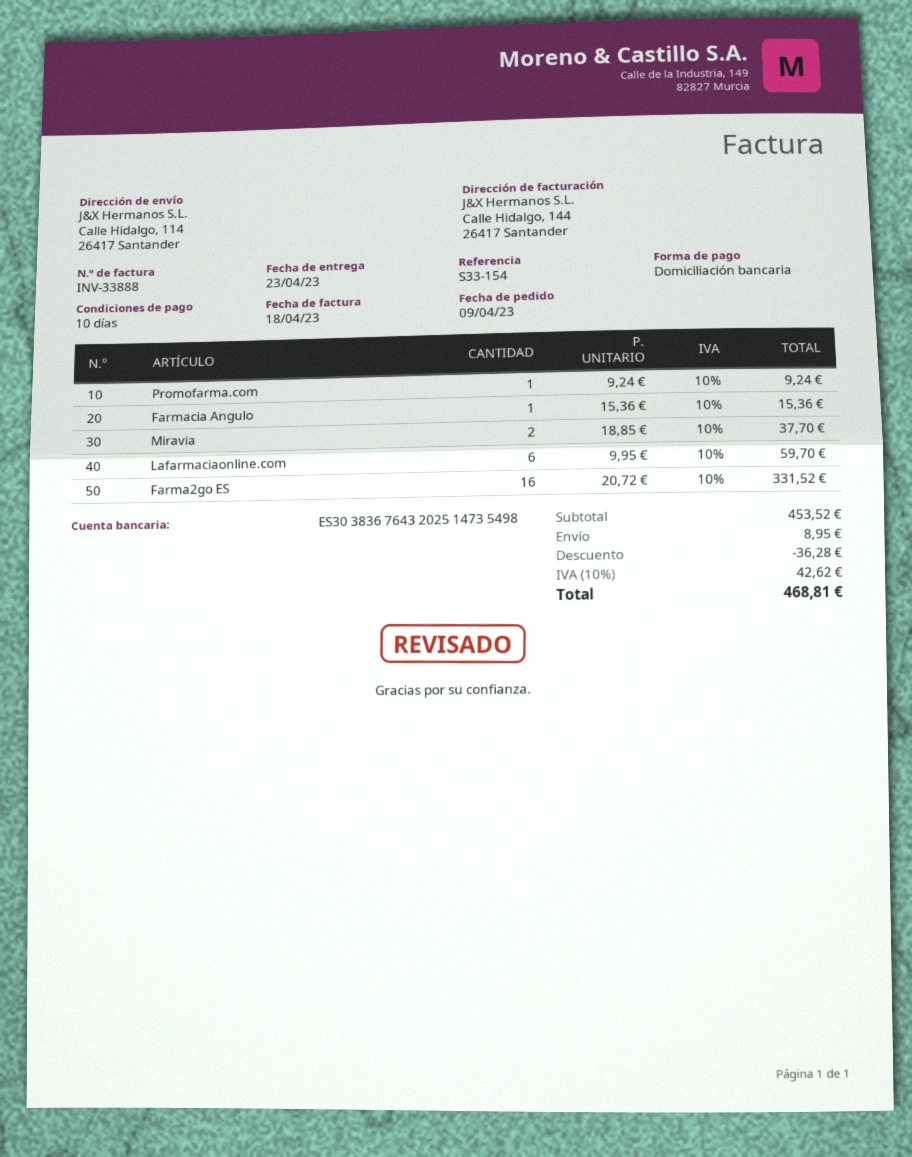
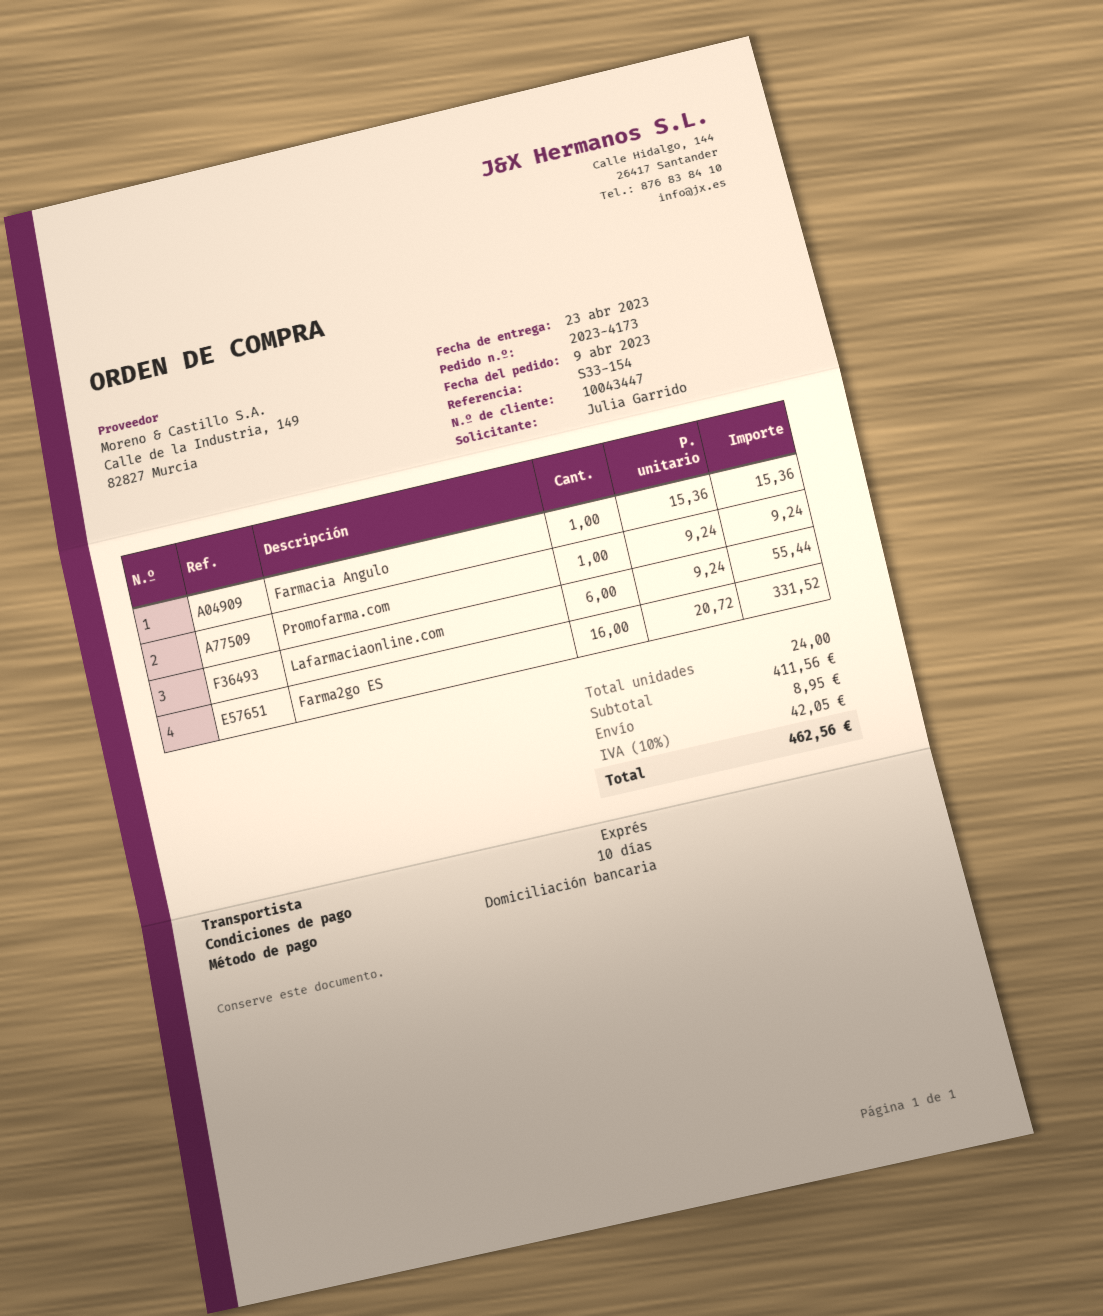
Miravia: 2 x 18.85 = 37.70 -> none
Lafarmaciaonline.com: 6 x 9.95 = 59.70 -> 6 x 9.24 = 55.44
subtotal: 453.52 -> 411.56
discount: 36.28 -> none
tax: 10% = 42.62 -> 10% = 42.05
total: 468.81 -> 462.56

